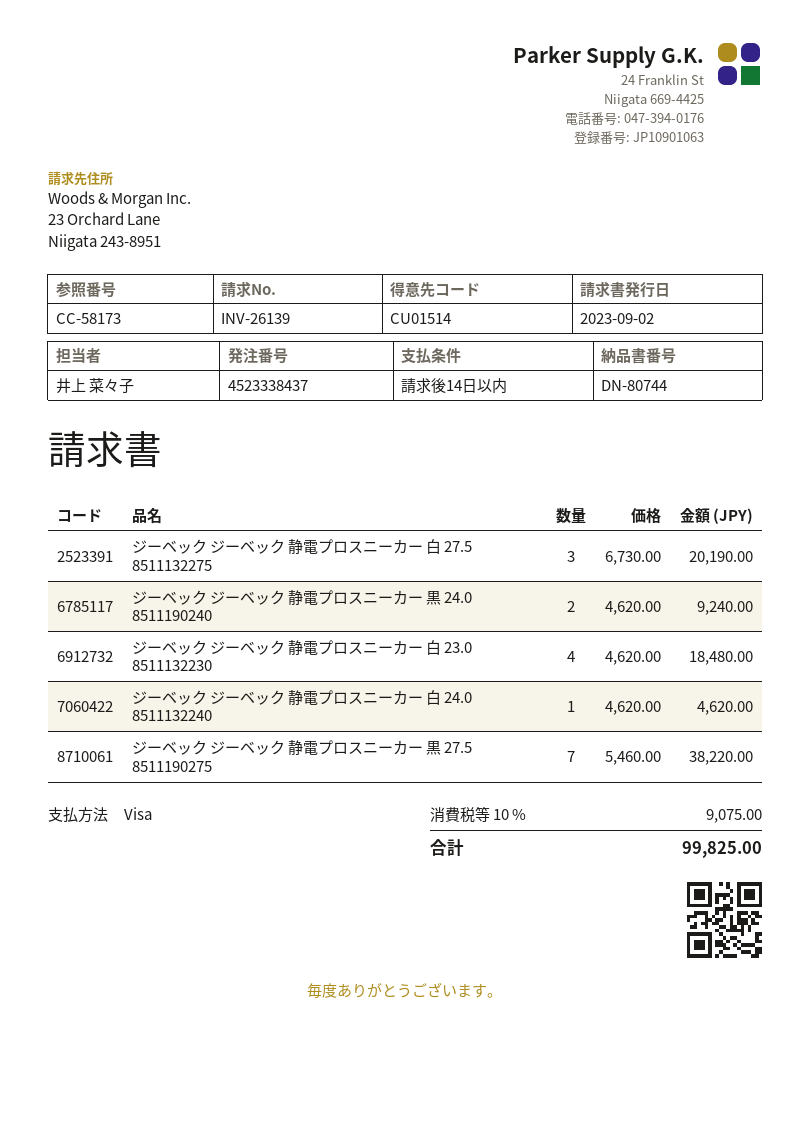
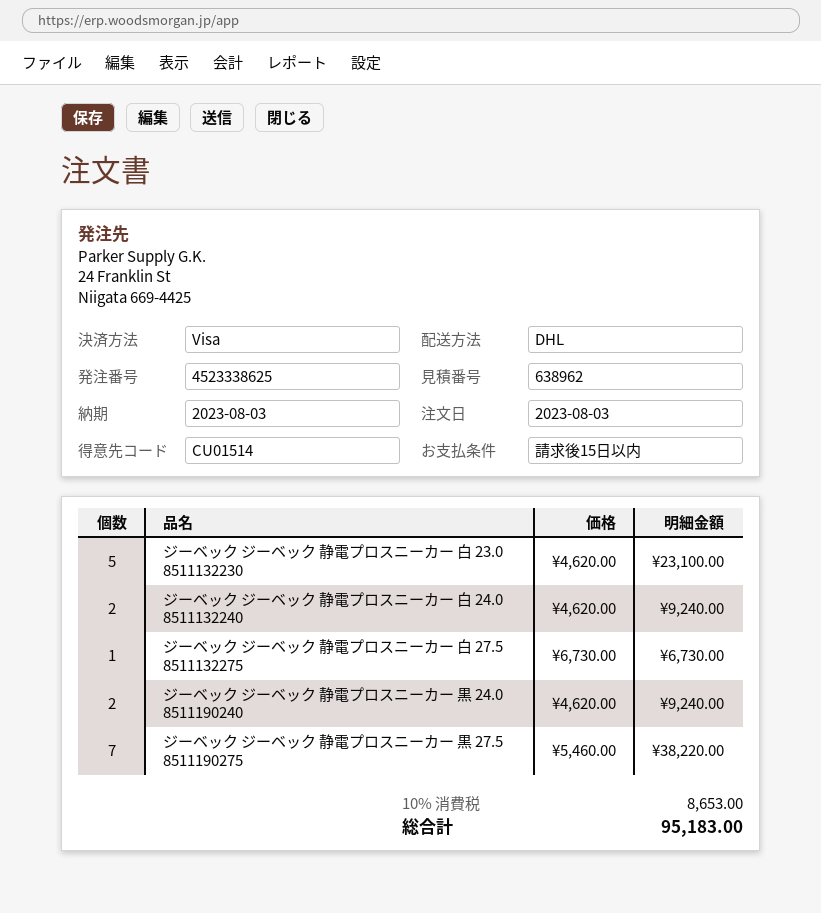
order number: 4523338437 -> 4523338625
payment terms: 14 days -> 15 days
ジーベック ジーベック 静電プロスニーカー 白 27.5 8511132275: 3 x 6730.00 = 20190.00 -> 1 x 6730.00 = 6730.00
ジーベック ジーベック 静電プロスニーカー 白 23.0 8511132230: 4 x 4620.00 = 18480.00 -> 5 x 4620.00 = 23100.00
ジーベック ジーベック 静電プロスニーカー 白 24.0 8511132240: 1 x 4620.00 = 4620.00 -> 2 x 4620.00 = 9240.00
tax: 10% = 9075.00 -> 10% = 8653.00
total: 99825.00 -> 95183.00

